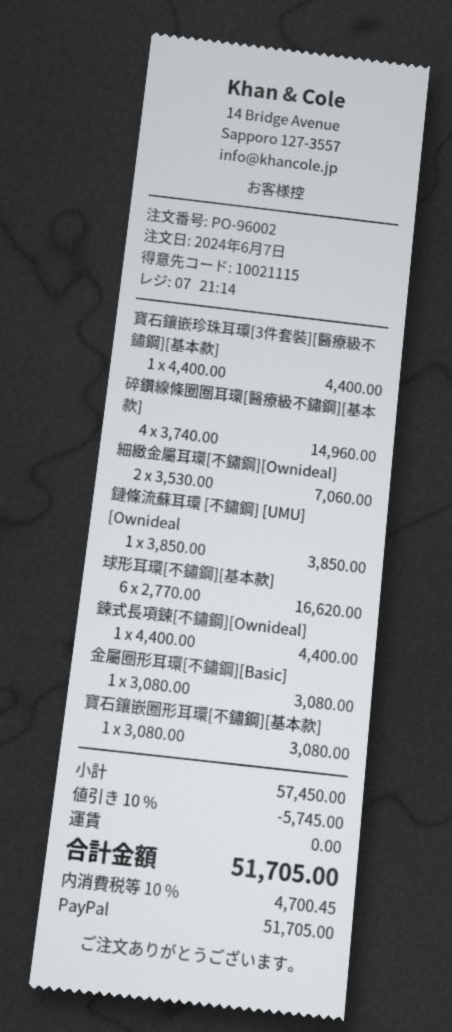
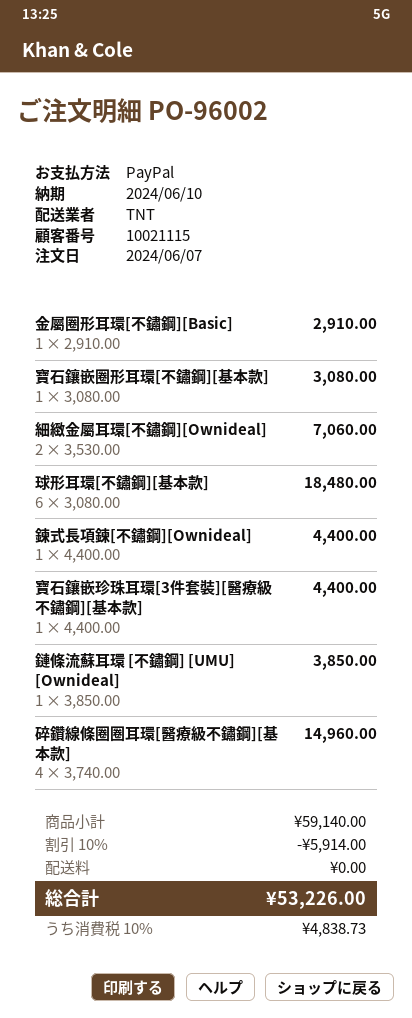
球形耳環[不鏽鋼][基本款]: 6 x 2770.00 = 16620.00 -> 6 x 3080.00 = 18480.00
金屬圈形耳環[不鏽鋼][Basic]: 1 x 3080.00 = 3080.00 -> 1 x 2910.00 = 2910.00
subtotal: 57450.00 -> 59140.00
discount: 10% = 5745.00 -> 10% = 5914.00
tax: 10% = 4700.45 -> 10% = 4838.73
total: 51705.00 -> 53226.00

